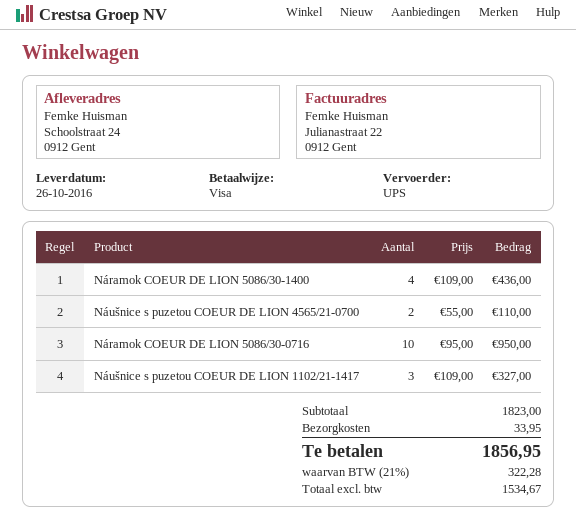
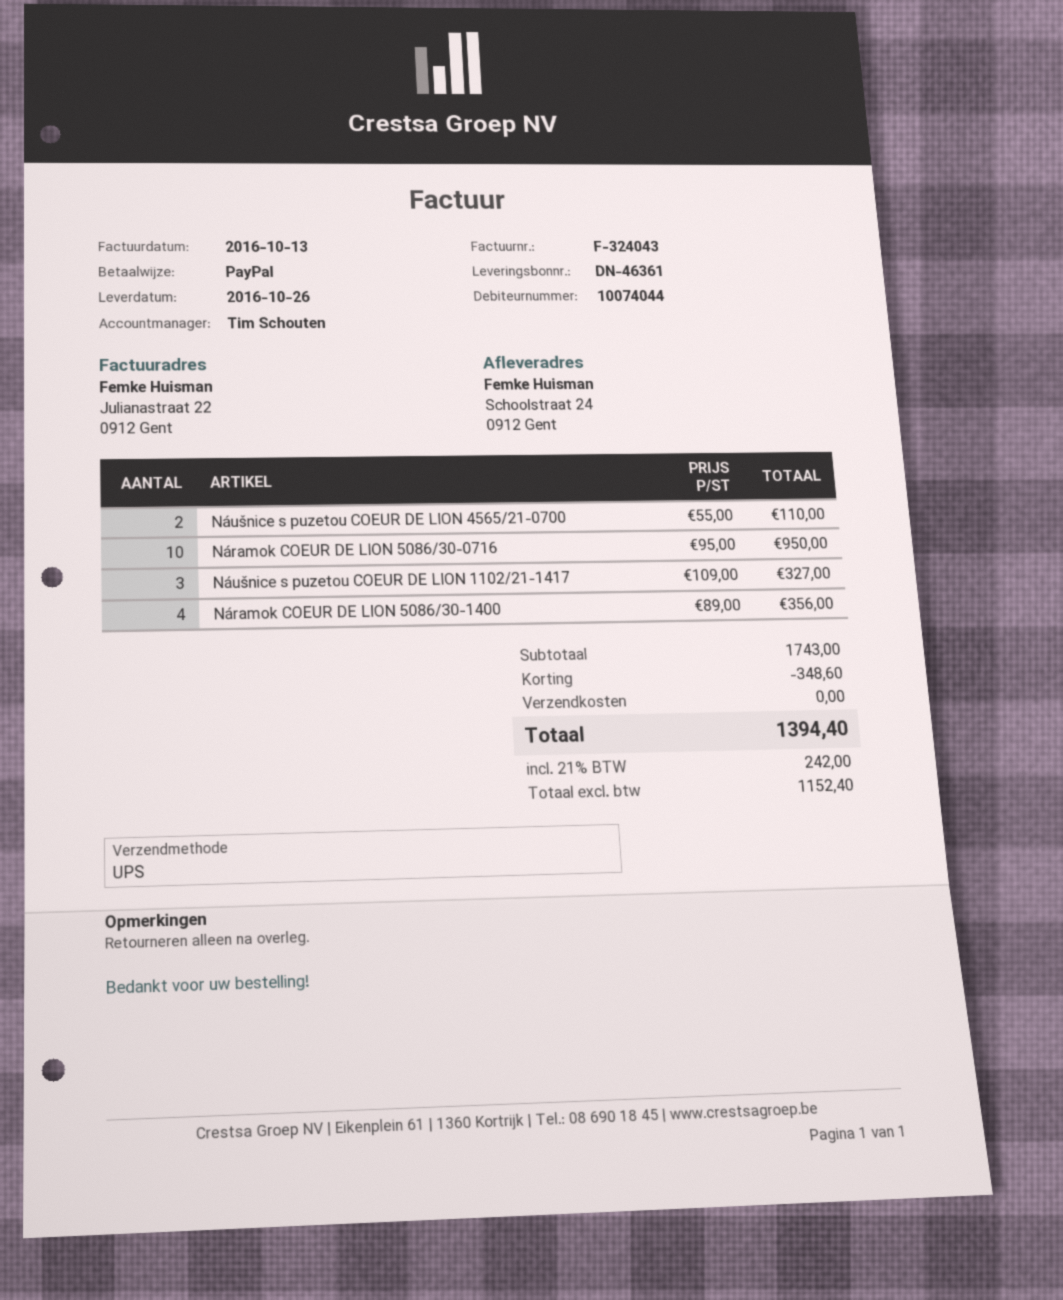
payment method: Visa -> PayPal
Náramok COEUR DE LION 5086/30-1400: 4 x 109.00 = 436.00 -> 4 x 89.00 = 356.00
subtotal: 1823.00 -> 1743.00
discount: none -> 348.60
shipping: 33.95 -> 0.00
net: 1534.67 -> 1152.40
tax: 21% = 322.28 -> 21% = 242.00
total: 1856.95 -> 1394.40

